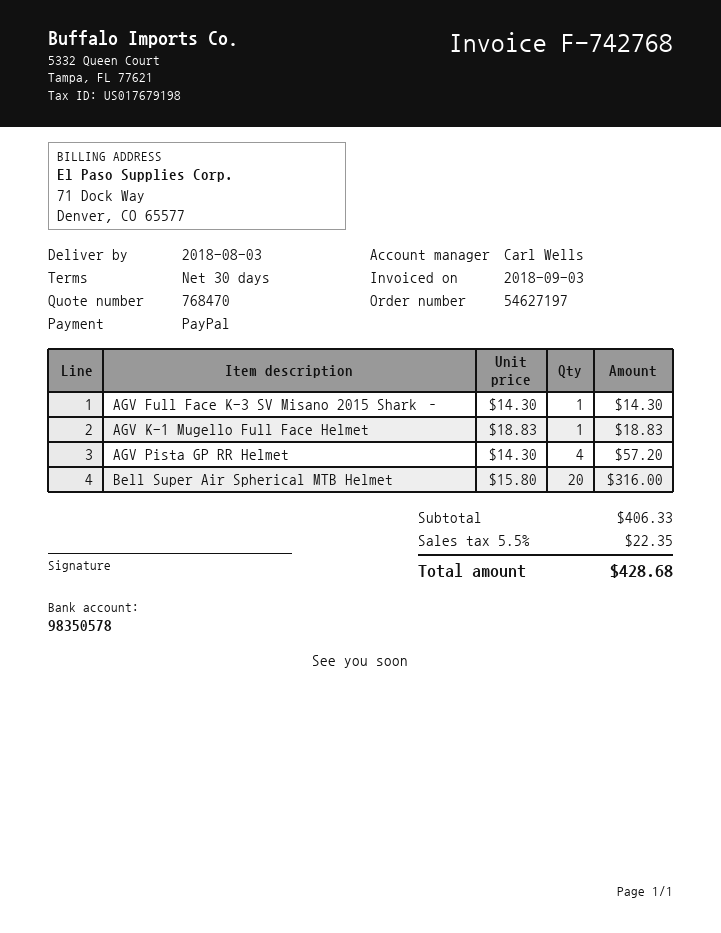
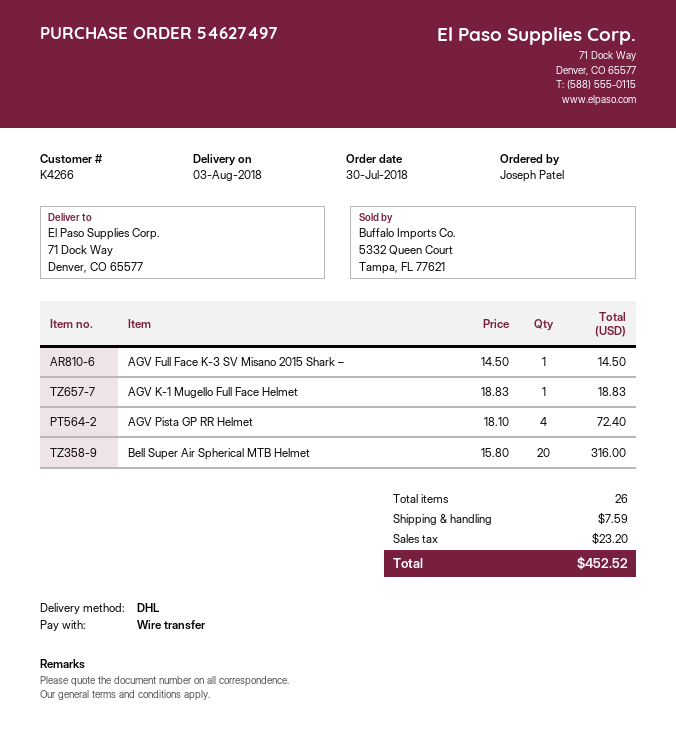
order number: 54627197 -> 54627497
payment method: PayPal -> bank transfer
AGV Full Face K-3 SV Misano 2015 Shark –: 1 x 14.30 = 14.30 -> 1 x 14.50 = 14.50
AGV Pista GP RR Helmet: 4 x 14.30 = 57.20 -> 4 x 18.10 = 72.40
shipping: none -> 7.59
tax: 22.35 -> 23.20
total: 428.68 -> 452.52

